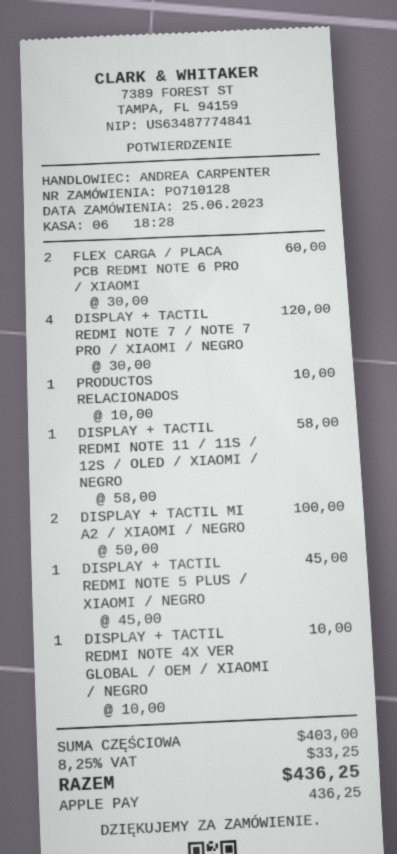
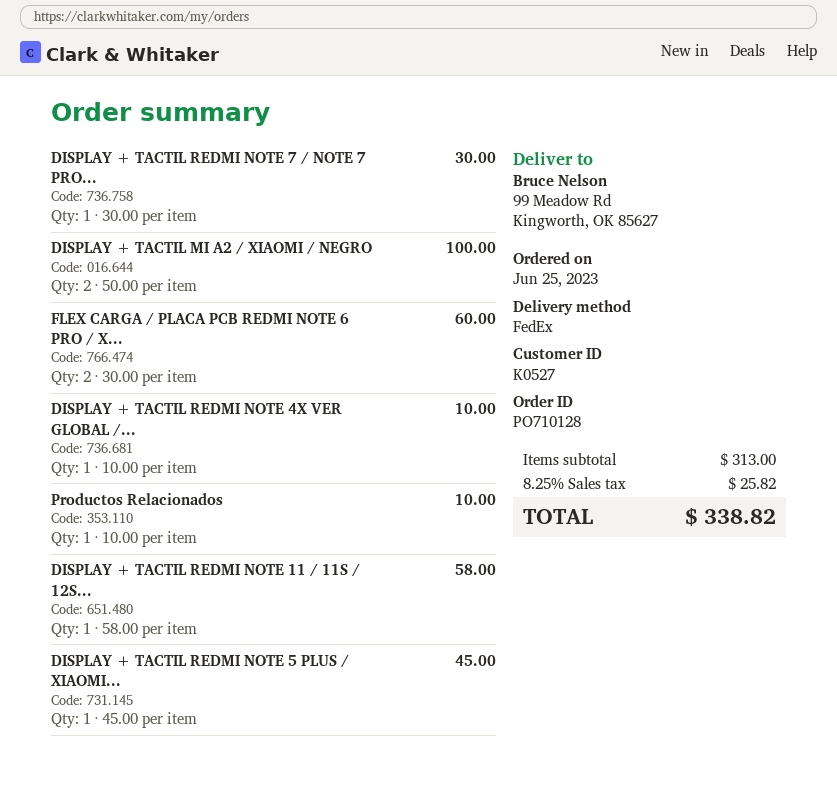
DISPLAY + TACTIL REDMI NOTE 7 / NOTE 7 PRO / XIAOMI / NEGRO: 4 x 30.00 = 120.00 -> 1 x 30.00 = 30.00
subtotal: 403.00 -> 313.00
tax: 8.25% = 33.25 -> 8.25% = 25.82
total: 436.25 -> 338.82

